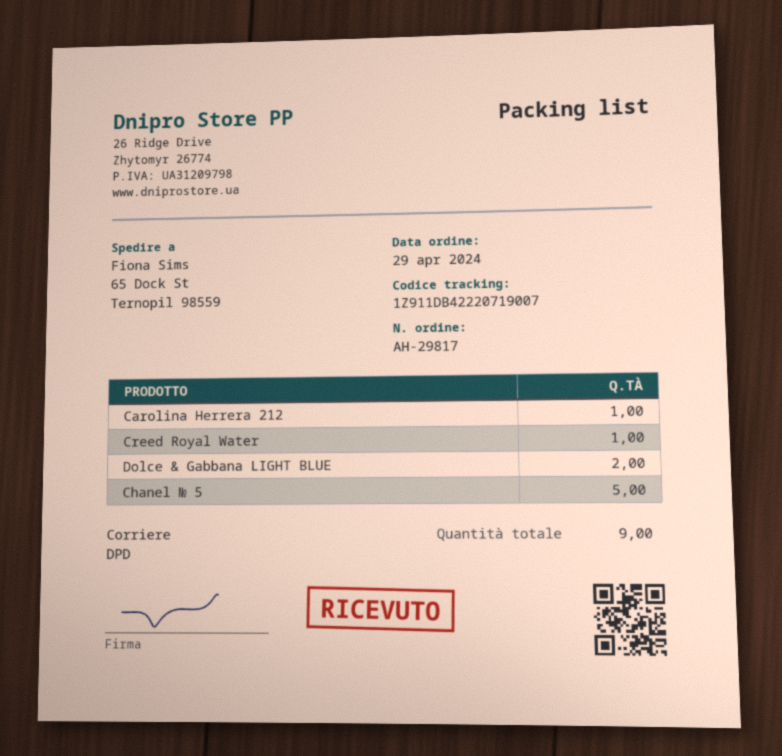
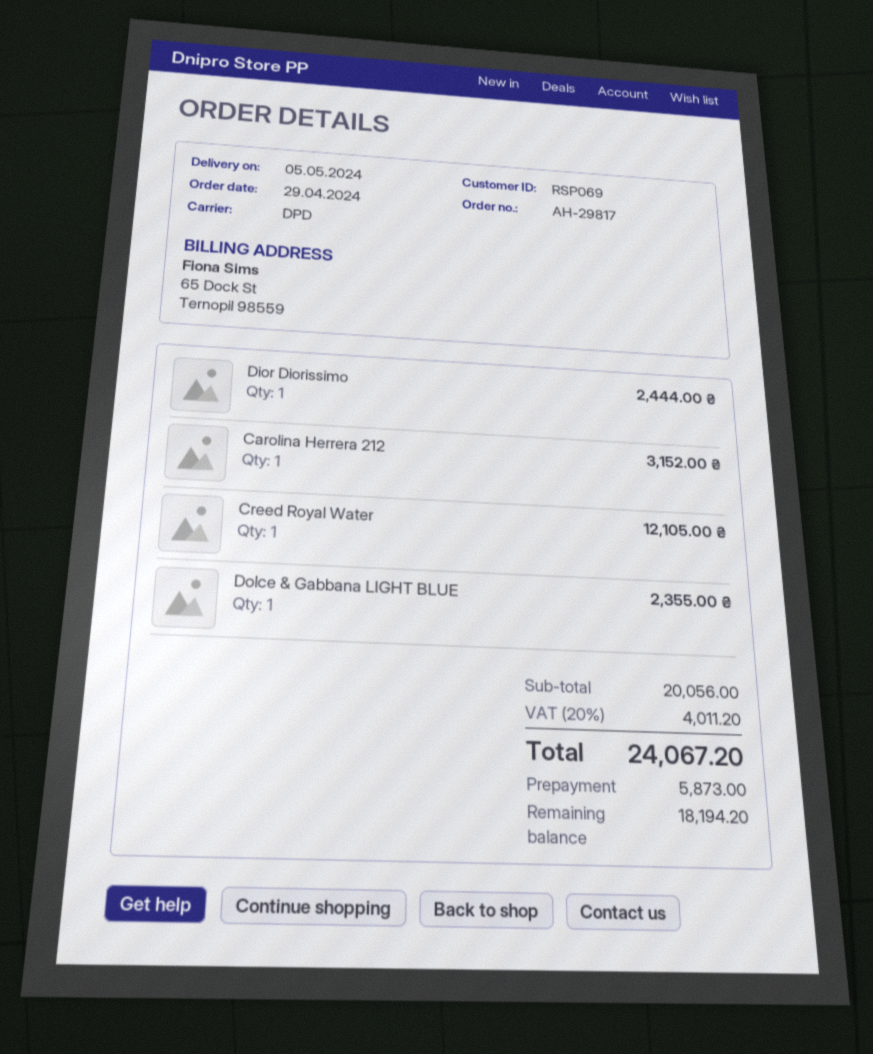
Dolce & Gabbana LIGHT BLUE: 2 -> 1
Chanel № 5: 5 -> none
Dior Diorissimo: none -> 1

